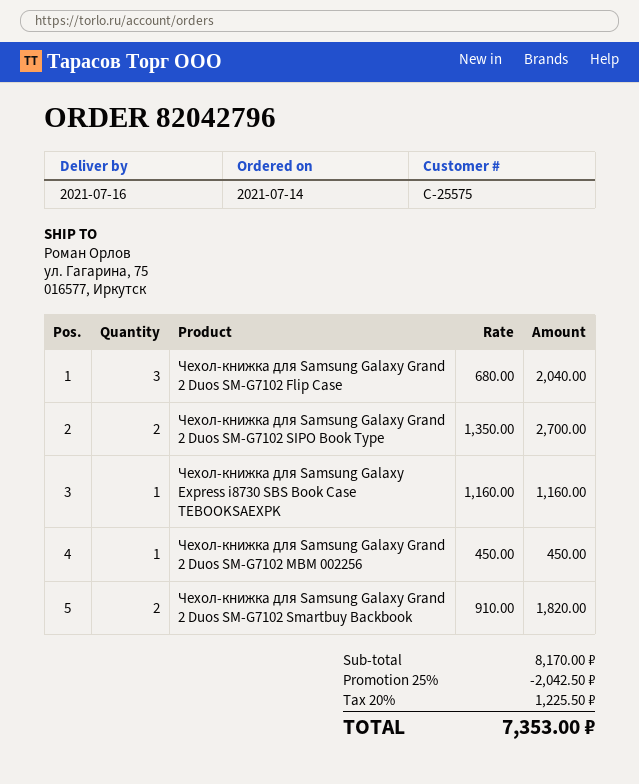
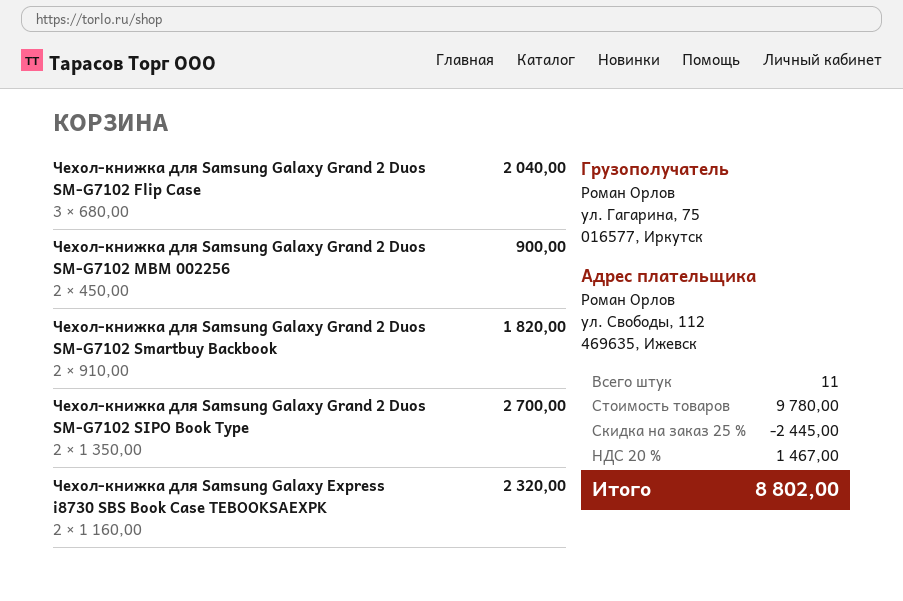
Чехол-книжка для Samsung Galaxy Express i8730 SBS Book Case TEBOOKSAEXPK: 1 x 1160.00 = 1160.00 -> 2 x 1160.00 = 2320.00
Чехол-книжка для Samsung Galaxy Grand 2 Duos SM-G7102 MBM 002256: 1 x 450.00 = 450.00 -> 2 x 450.00 = 900.00
subtotal: 8170.00 -> 9780.00
discount: 25% = 2042.50 -> 25% = 2445.00
tax: 20% = 1225.50 -> 20% = 1467.00
total: 7353.00 -> 8802.00

